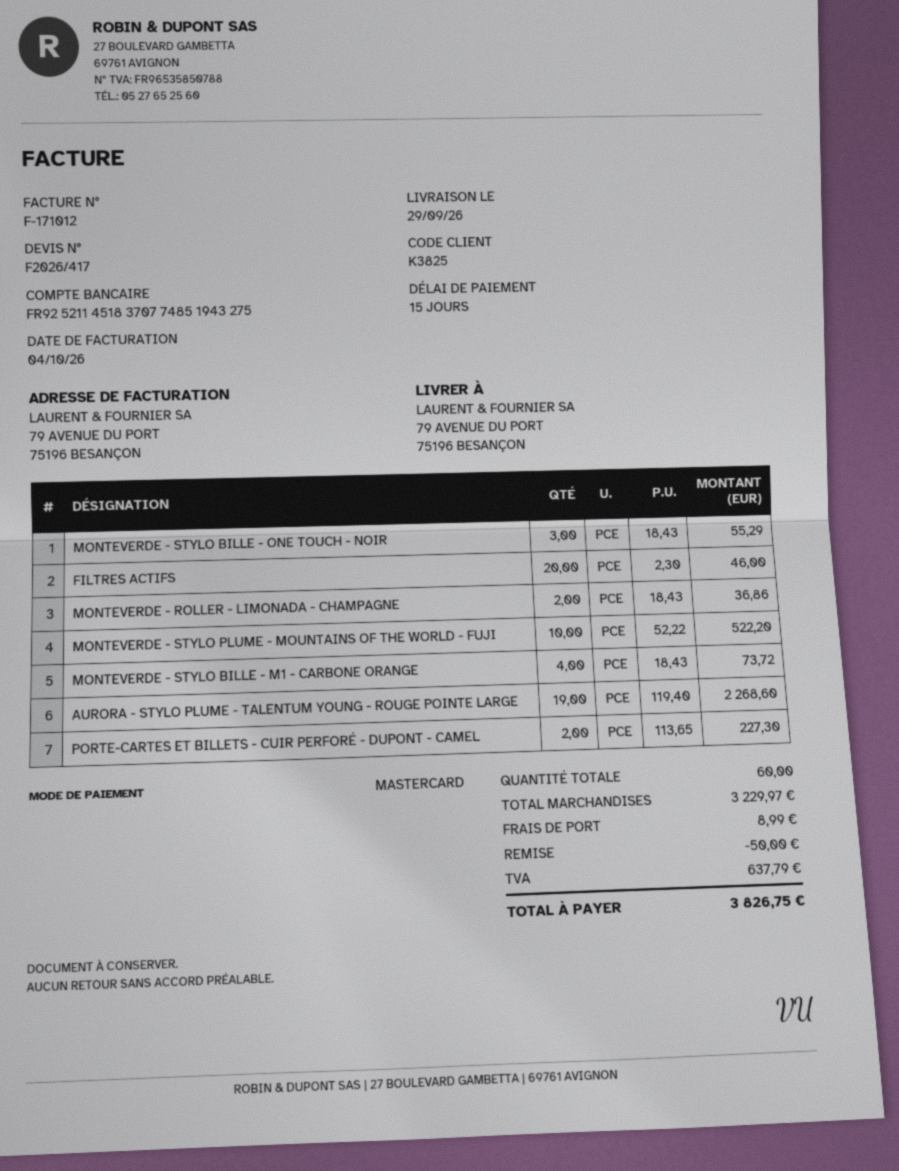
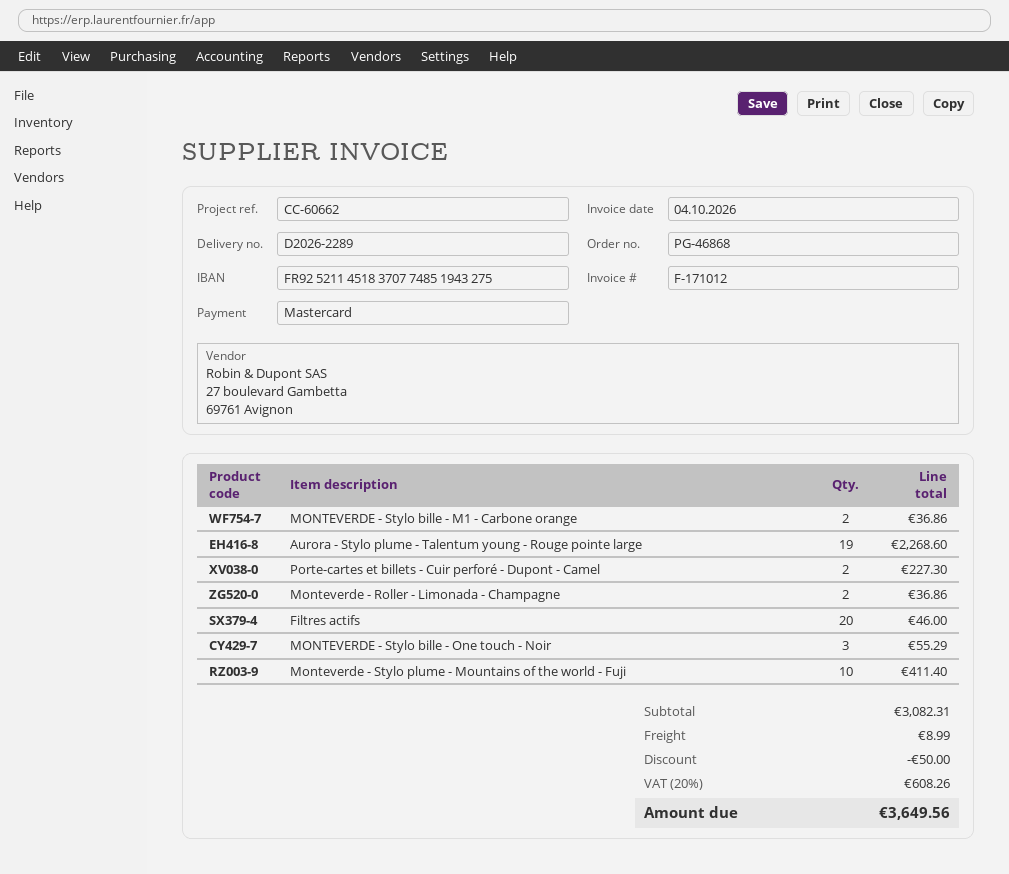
MONTEVERDE - STYLO PLUME - MOUNTAINS OF THE WORLD - FUJI: 10 for 522.20 -> 10 for 411.40
MONTEVERDE - STYLO BILLE - M1 - CARBONE ORANGE: 4 for 73.72 -> 2 for 36.86
subtotal: 3229.97 -> 3082.31
tax: 637.79 -> 608.26
total: 3826.75 -> 3649.56

